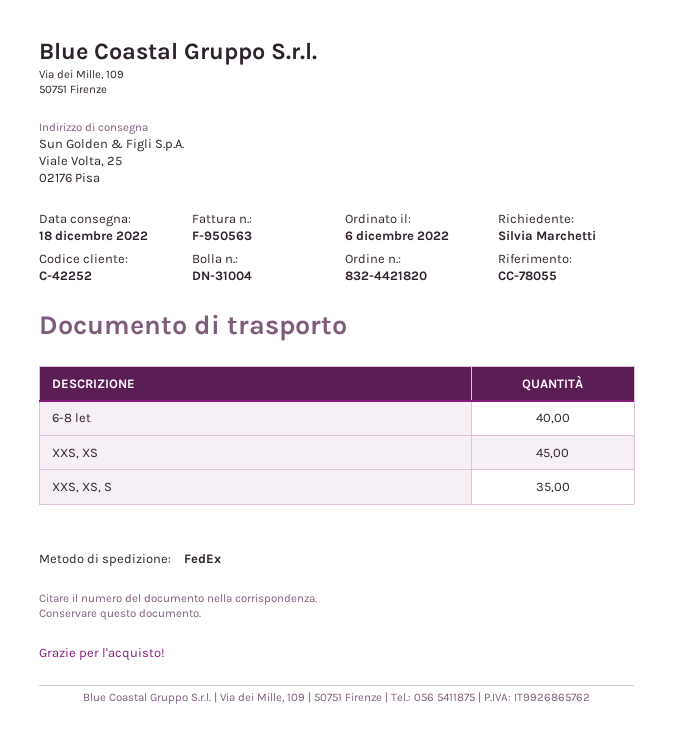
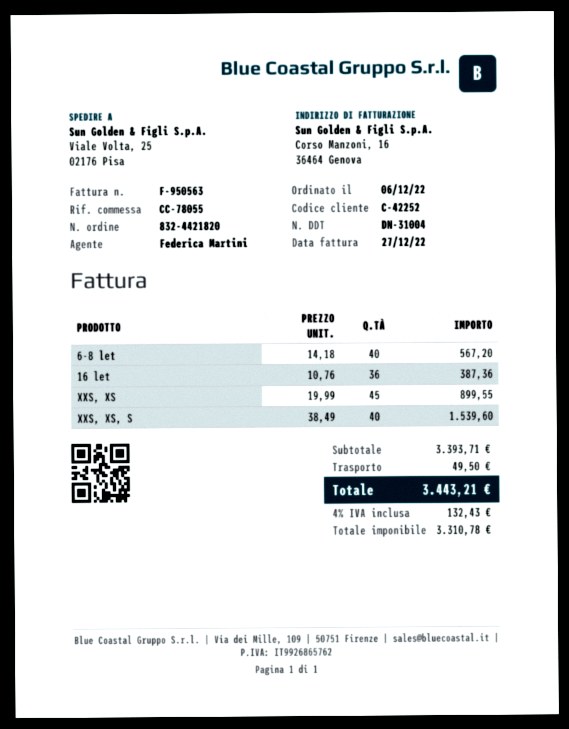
XXS, XS, S: 35 -> 40
16 let: none -> 36

